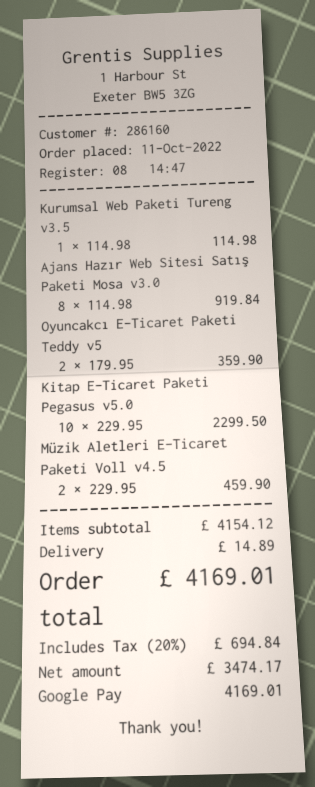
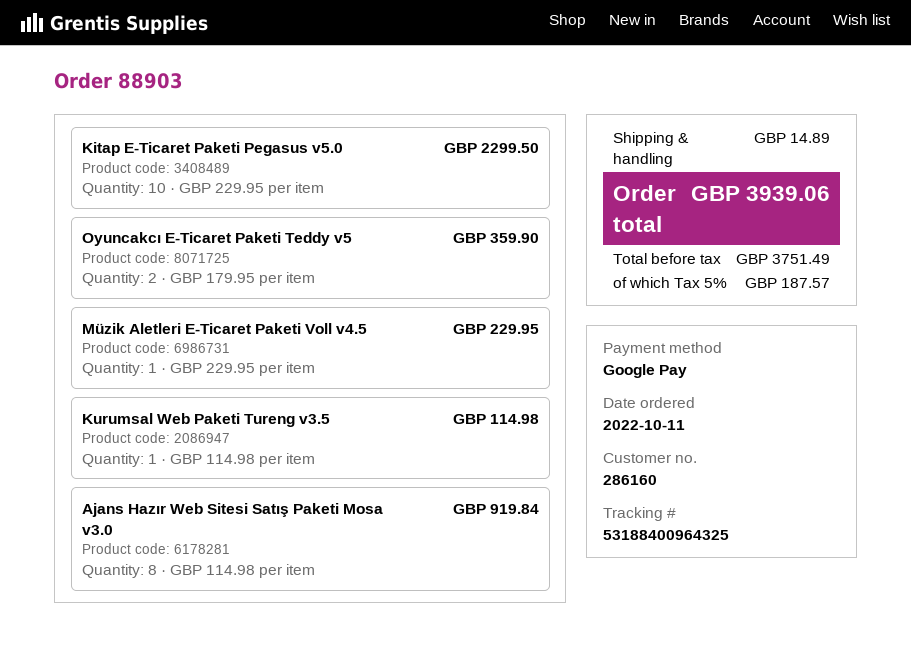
Müzik Aletleri E-Ticaret Paketi Voll v4.5: 2 x 229.95 = 459.90 -> 1 x 229.95 = 229.95
net: 3474.17 -> 3751.49
tax: 20% = 694.84 -> 5% = 187.57
total: 4169.01 -> 3939.06

